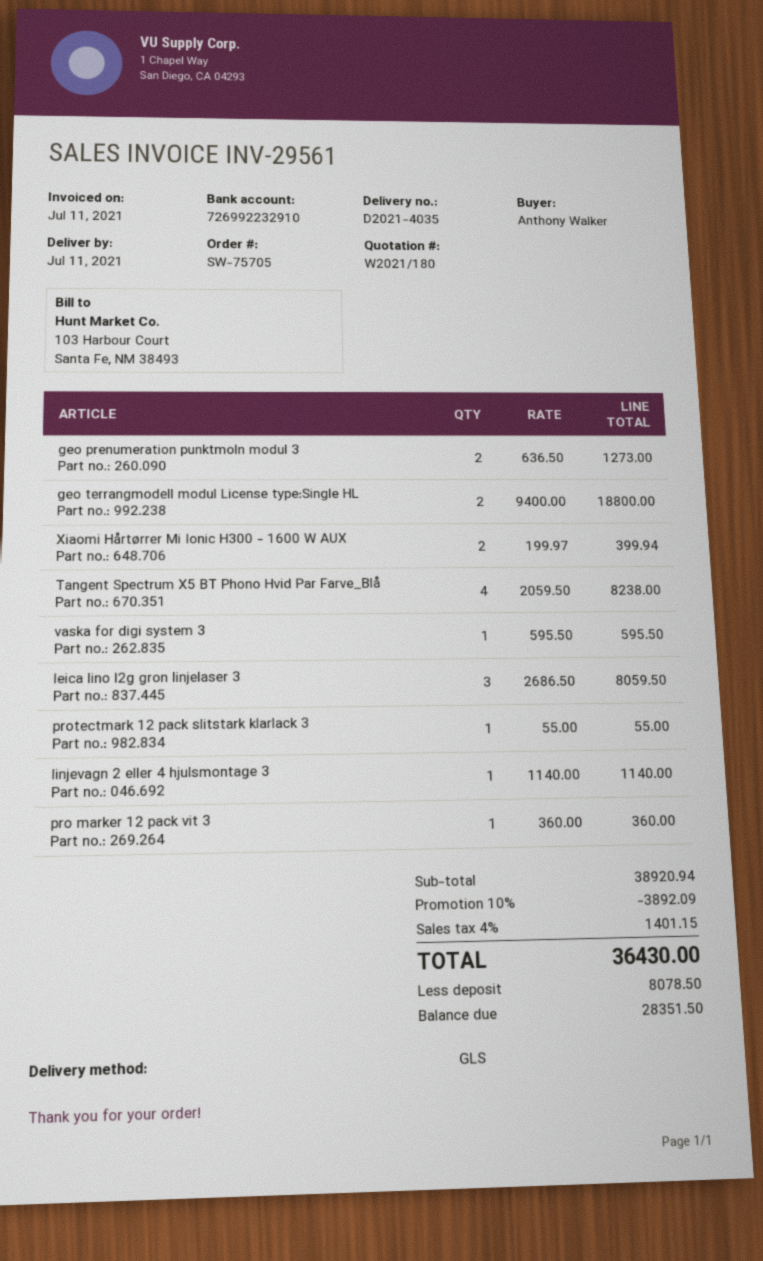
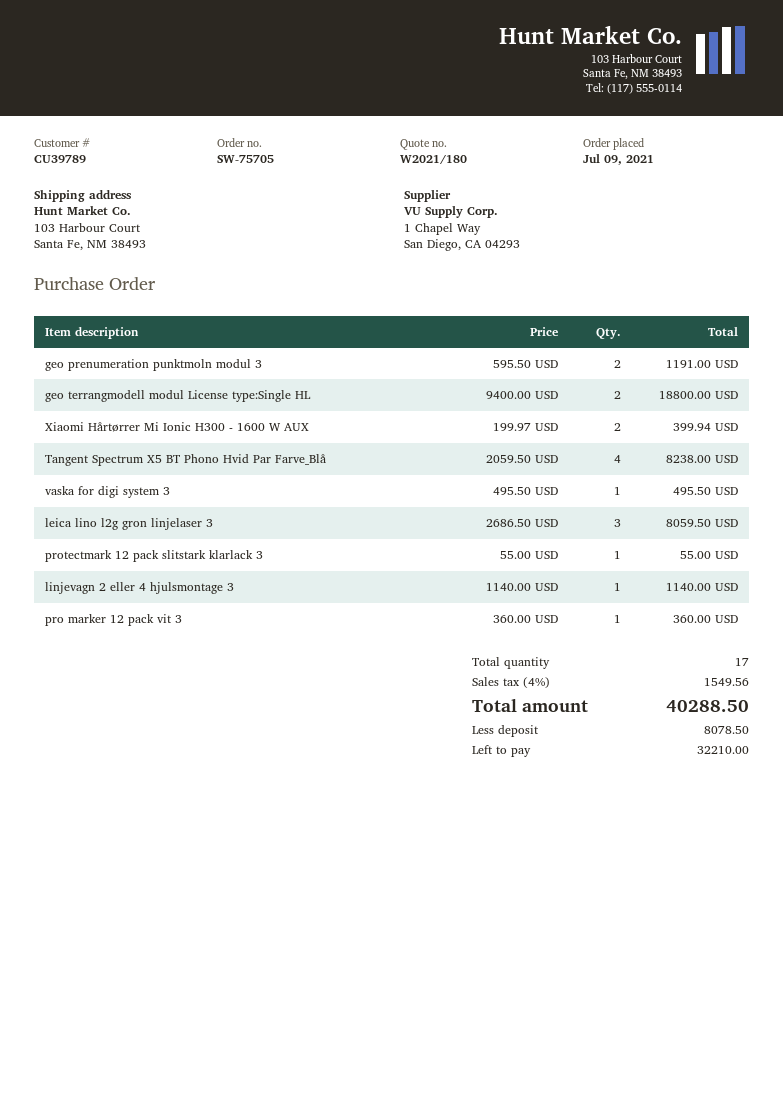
geo prenumeration punktmoln modul 3: 2 x 636.50 = 1273.00 -> 2 x 595.50 = 1191.00
vaska for digi system 3: 1 x 595.50 = 595.50 -> 1 x 495.50 = 495.50
discount: 10% = 3892.09 -> none
tax: 4% = 1401.15 -> 4% = 1549.56
total: 36430.00 -> 40288.50
balance: 28351.50 -> 32210.00

